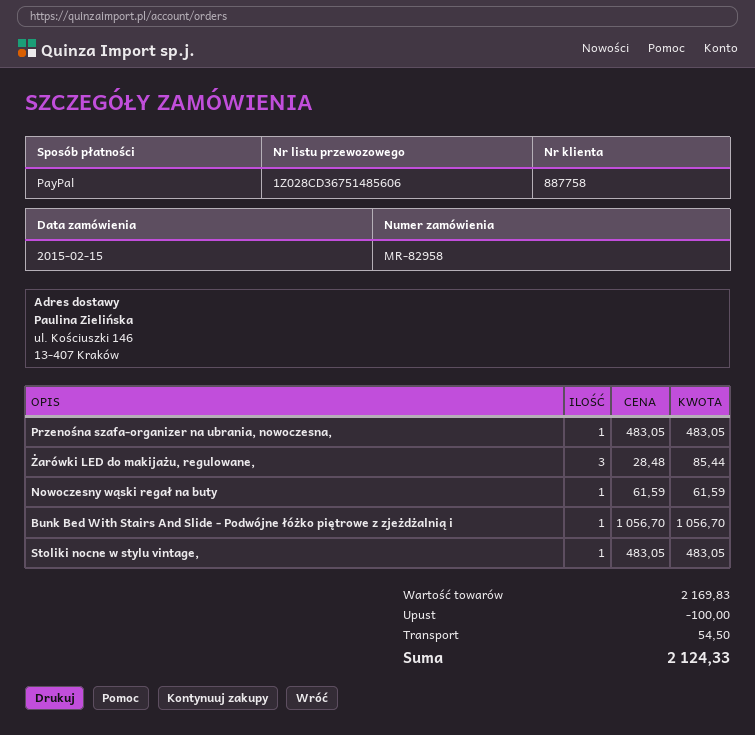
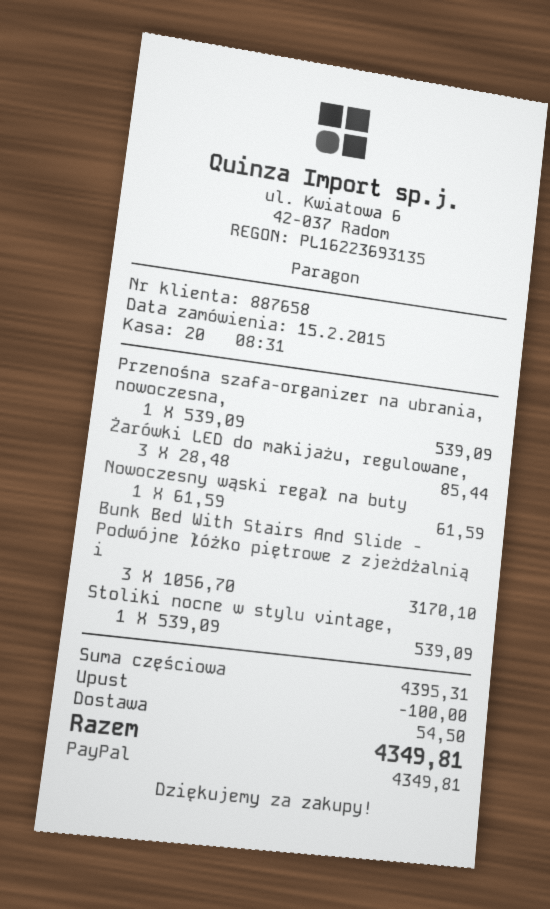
customer number: 887758 -> 887658
Przenośna szafa-organizer na ubrania, nowoczesna,: 1 x 483.05 = 483.05 -> 1 x 539.09 = 539.09
Bunk Bed With Stairs And Slide - Podwójne łóżko piętrowe z zjeżdżalnią i: 1 x 1056.70 = 1056.70 -> 3 x 1056.70 = 3170.10
Stoliki nocne w stylu vintage,: 1 x 483.05 = 483.05 -> 1 x 539.09 = 539.09
subtotal: 2169.83 -> 4395.31
total: 2124.33 -> 4349.81

